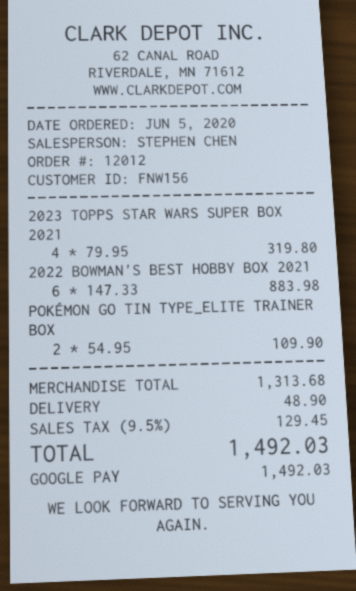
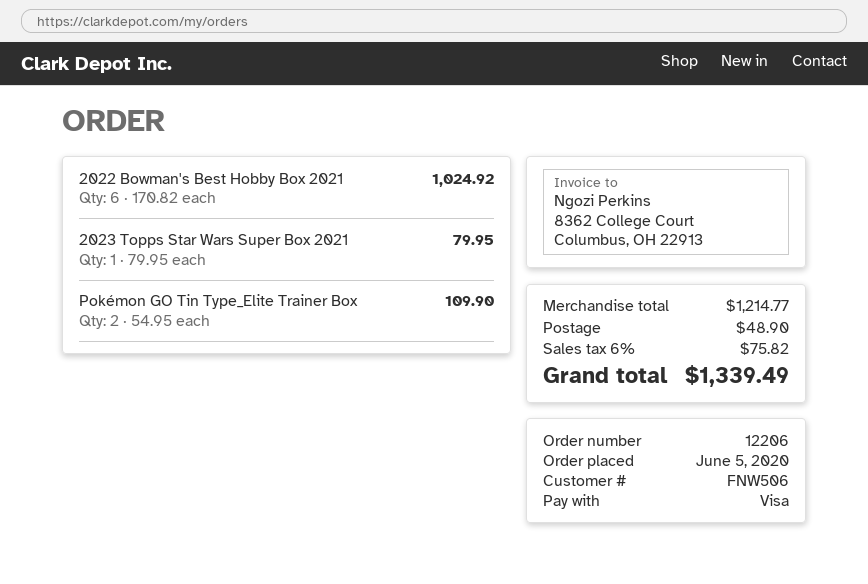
order number: 12012 -> 12206
customer number: FNW156 -> FNW506
payment method: Google Pay -> Visa
2023 TOPPS STAR WARS SUPER BOX 2021: 4 x 79.95 = 319.80 -> 1 x 79.95 = 79.95
2022 BOWMAN'S BEST HOBBY BOX 2021: 6 x 147.33 = 883.98 -> 6 x 170.82 = 1024.92
subtotal: 1313.68 -> 1214.77
tax: 9.5% = 129.45 -> 6% = 75.82
total: 1492.03 -> 1339.49

